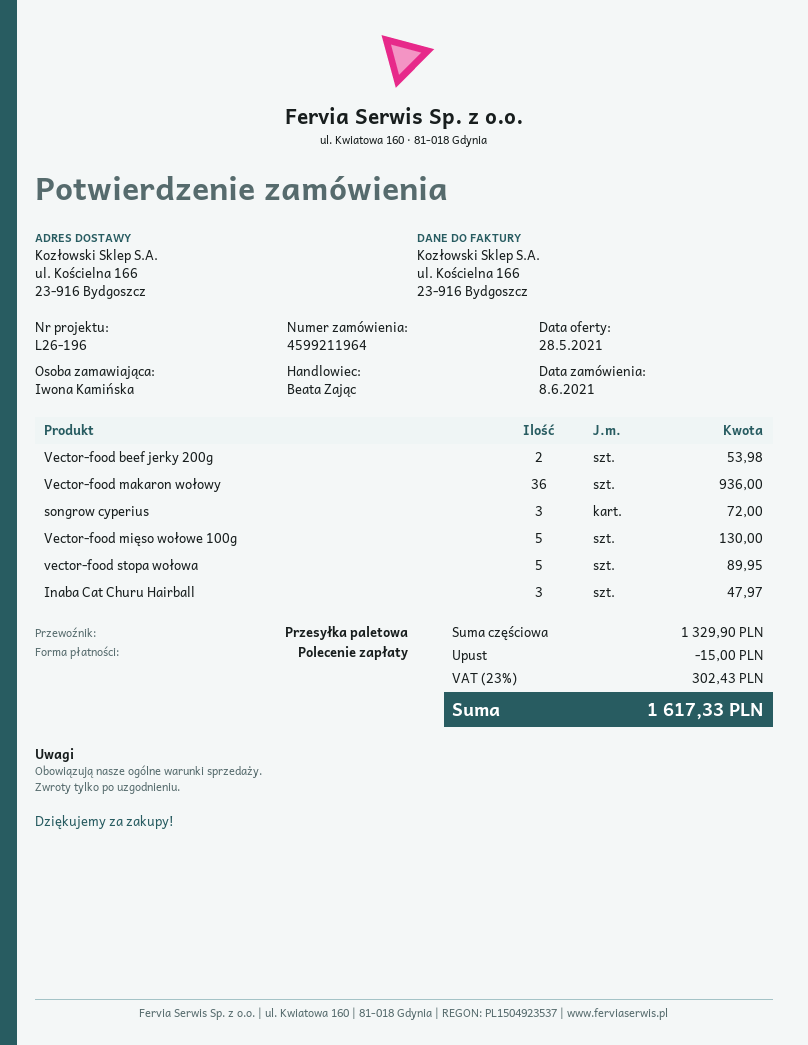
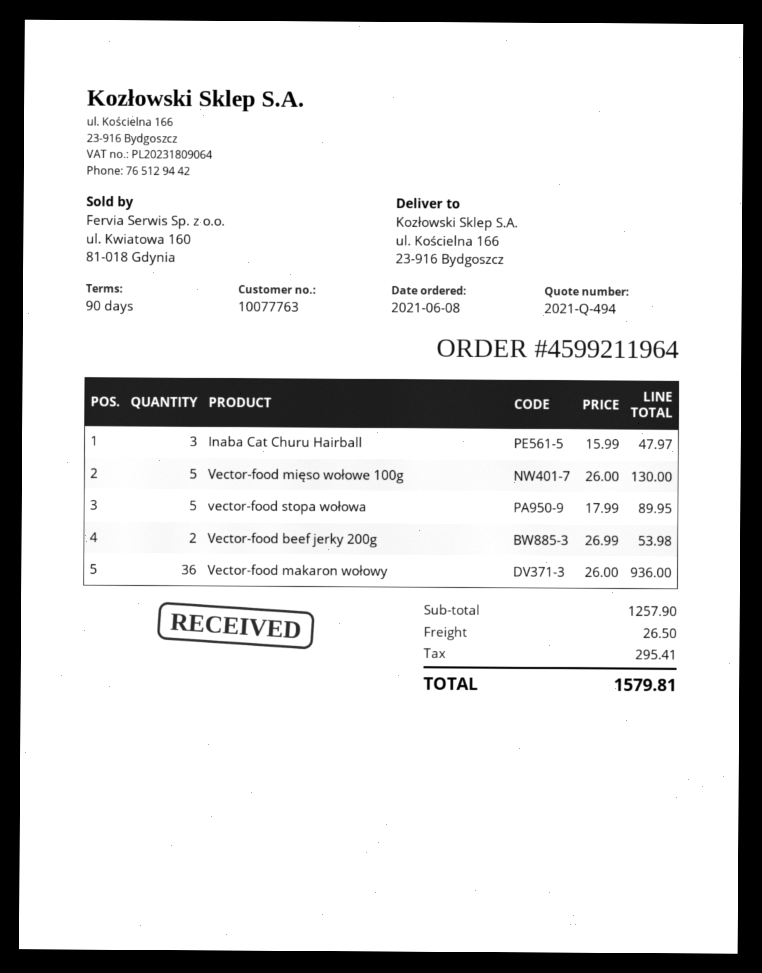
songrow cyperius: 3 for 72.00 -> none
subtotal: 1329.90 -> 1257.90
discount: 15.00 -> none
shipping: none -> 26.50
tax: 302.43 -> 295.41
total: 1617.33 -> 1579.81

